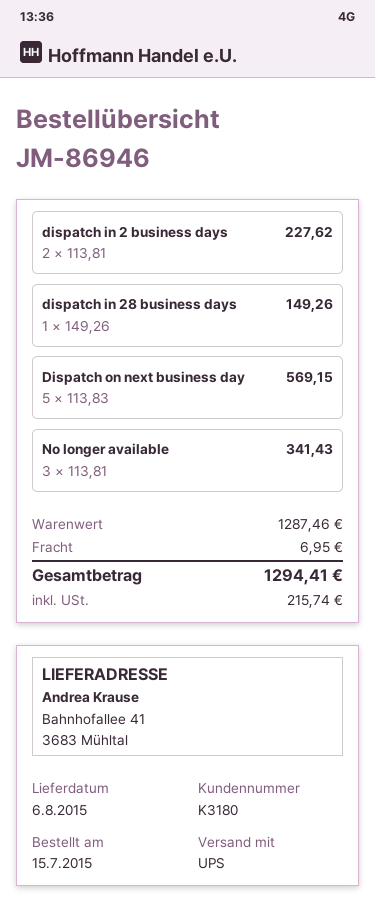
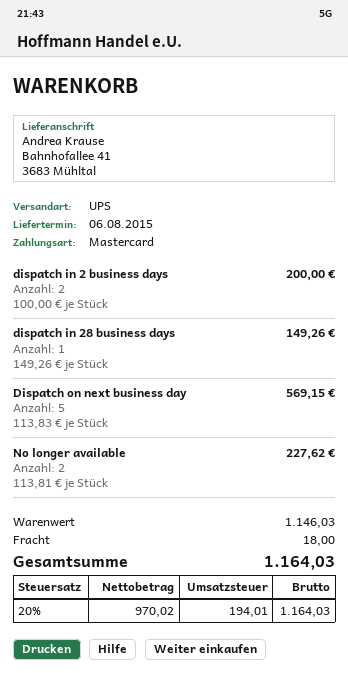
dispatch in 2 business days: 2 x 113.81 = 227.62 -> 2 x 100.00 = 200.00
No longer available: 3 x 113.81 = 341.43 -> 2 x 113.81 = 227.62
subtotal: 1287.46 -> 1146.03
shipping: 6.95 -> 18.00
tax: 215.74 -> 194.01
total: 1294.41 -> 1164.03

